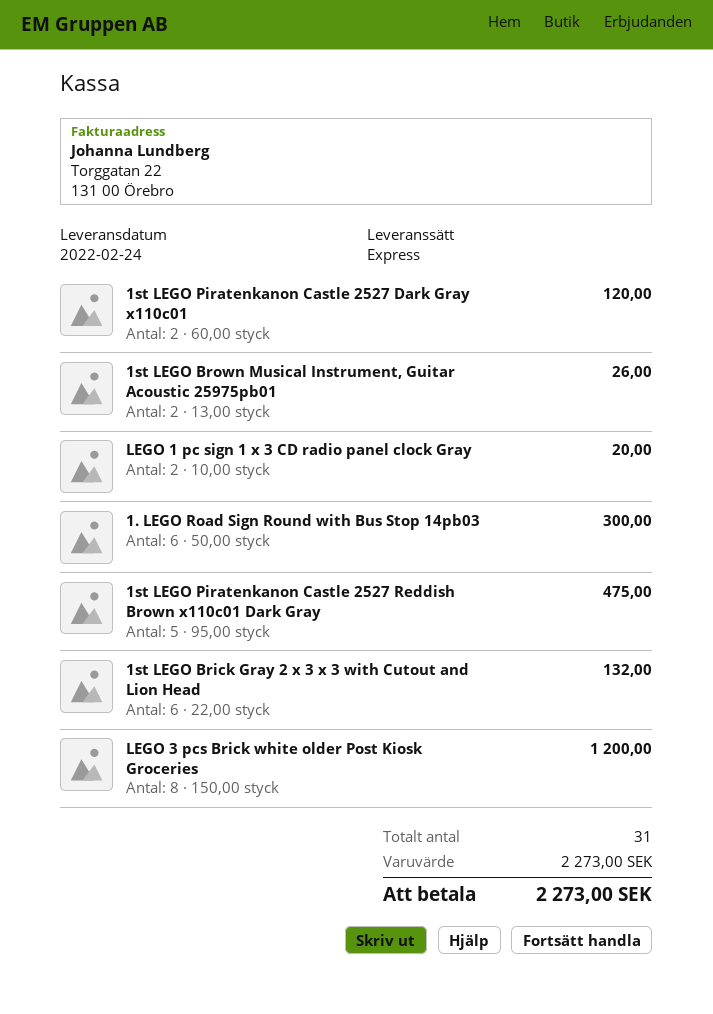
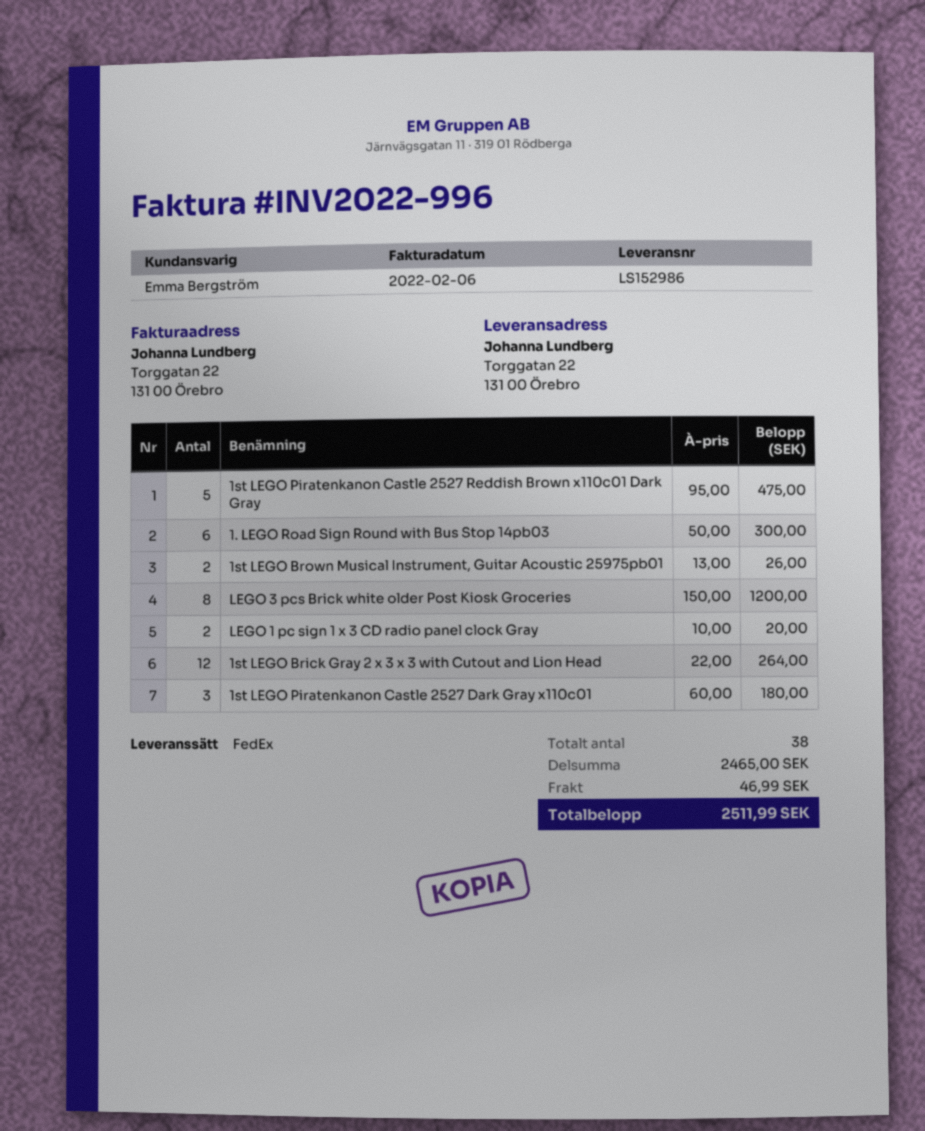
shipping method: express -> FedEx
1st LEGO Piratenkanon Castle 2527 Dark Gray x110c01: 2 x 60.00 = 120.00 -> 3 x 60.00 = 180.00
1st LEGO Brick Gray 2 x 3 x 3 with Cutout and Lion Head: 6 x 22.00 = 132.00 -> 12 x 22.00 = 264.00
total quantity: 31 -> 38
subtotal: 2273.00 -> 2465.00
shipping: none -> 46.99
total: 2273.00 -> 2511.99

